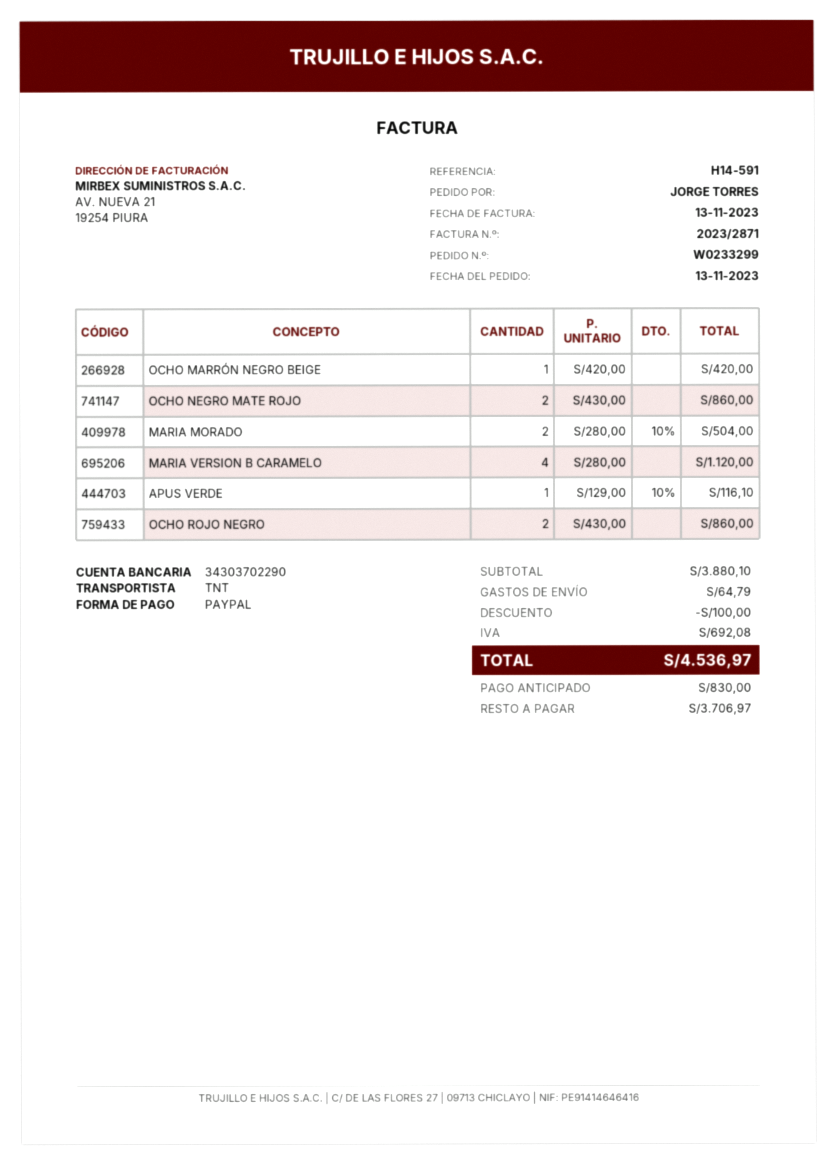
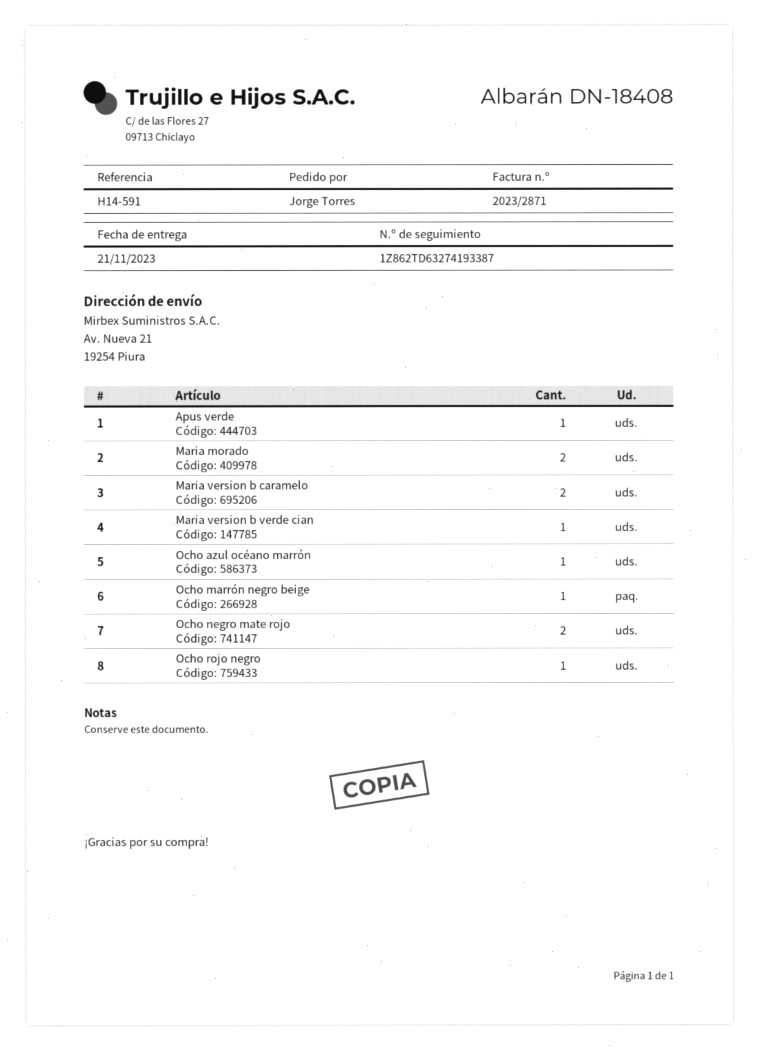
MARIA VERSION B CARAMELO: 4 -> 2
OCHO ROJO NEGRO: 2 -> 1
Maria version b verde cian: none -> 1
Ocho azul océano marrón: none -> 1

